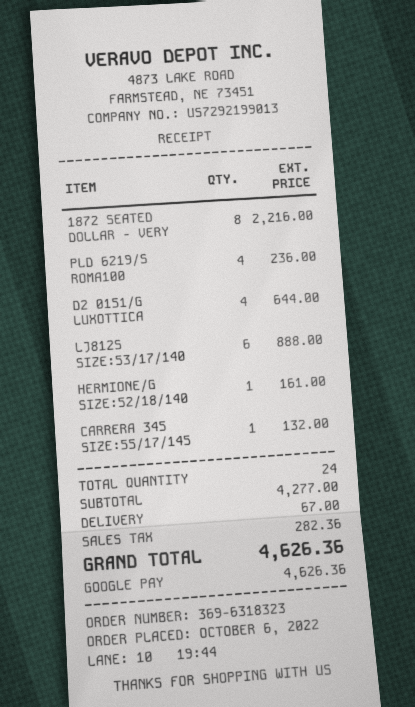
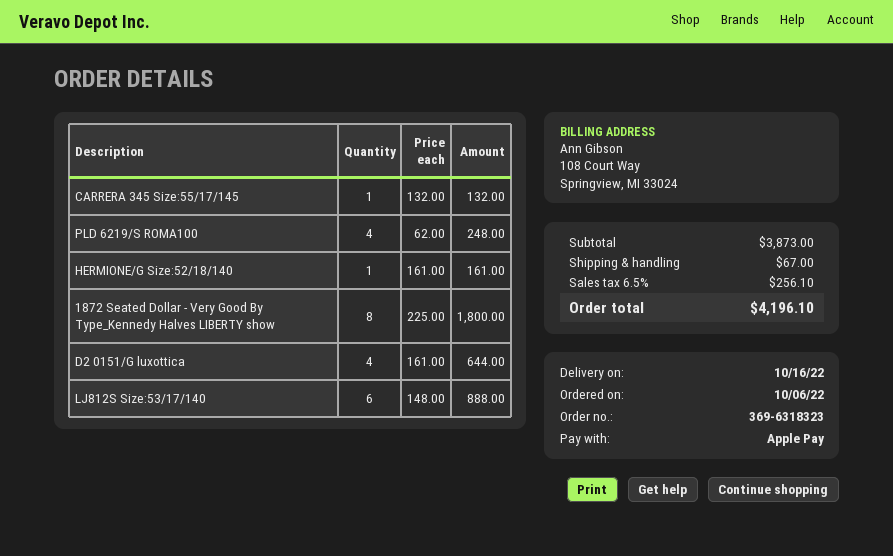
payment method: Google Pay -> Apple Pay
1872 SEATED DOLLAR - VERY: 8 for 2216.00 -> 8 for 1800.00
PLD 6219/S ROMA100: 4 for 236.00 -> 4 for 248.00
subtotal: 4277.00 -> 3873.00
tax: 282.36 -> 256.10
total: 4626.36 -> 4196.10

